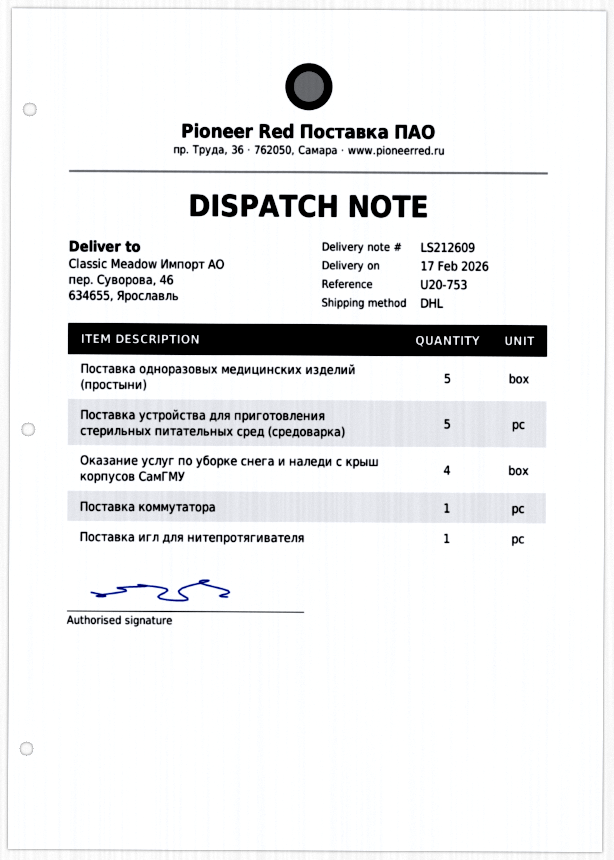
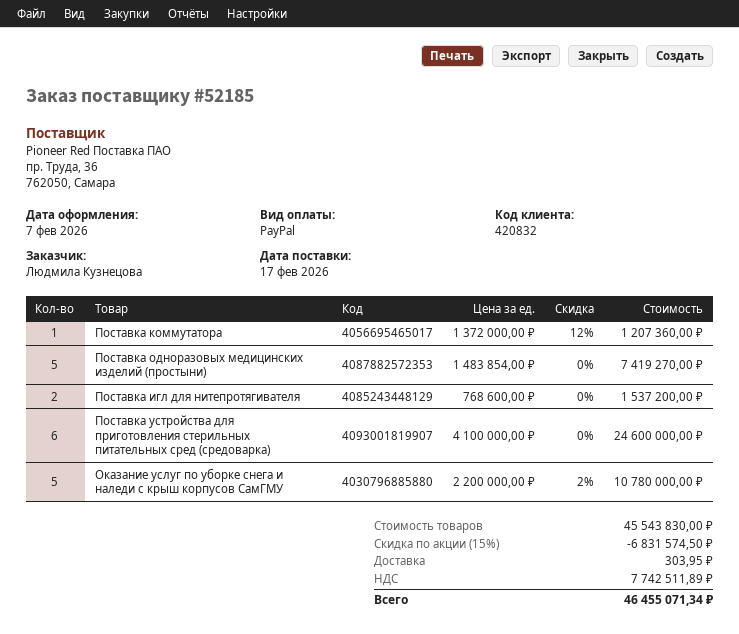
Поставка устройства для приготовления стерильных питательных сред (средоварка): 5 -> 6
Оказание услуг по уборке снега и наледи с крыш корпусов СамГМУ: 4 -> 5
Поставка игл для нитепротягивателя: 1 -> 2

